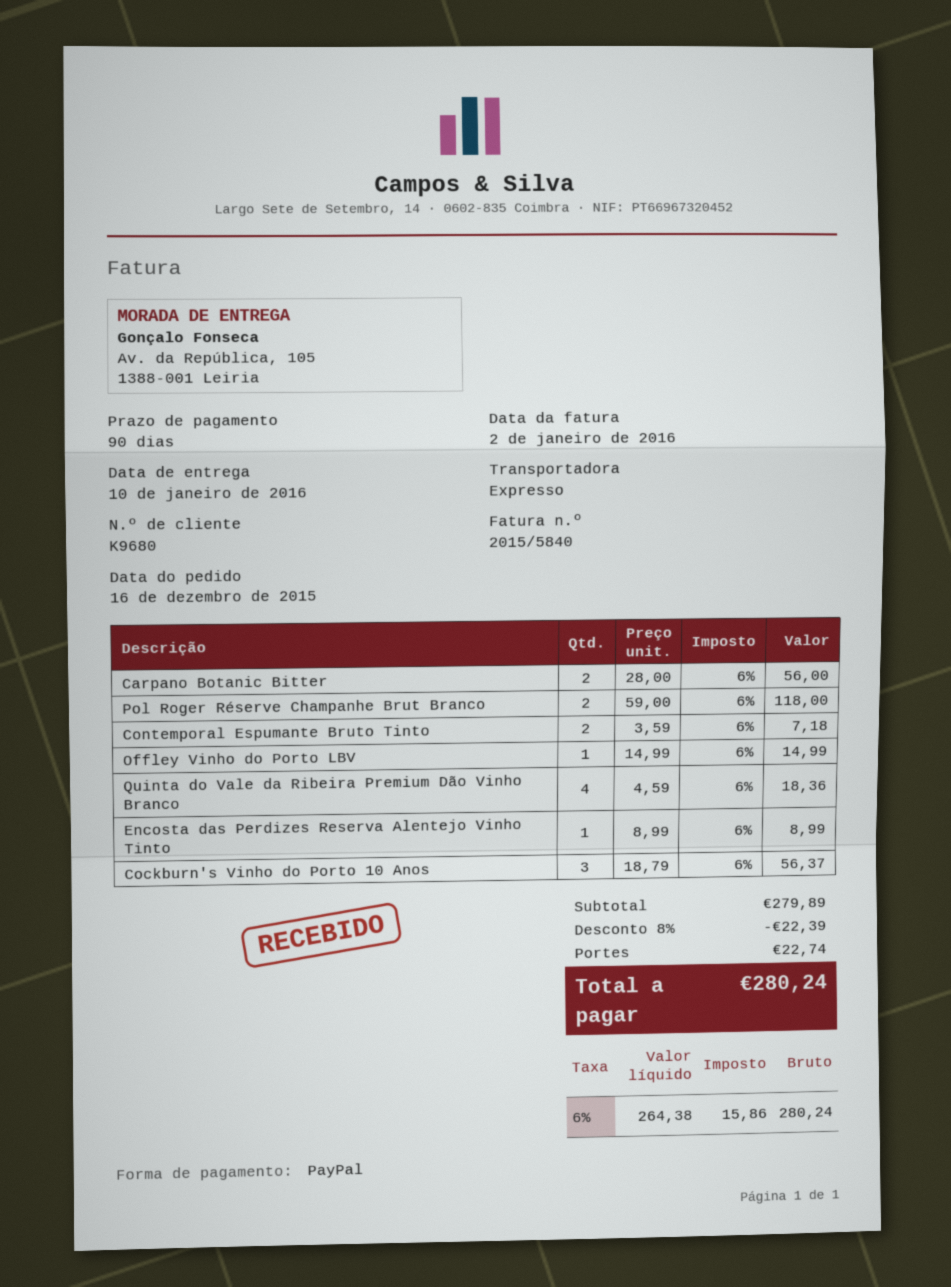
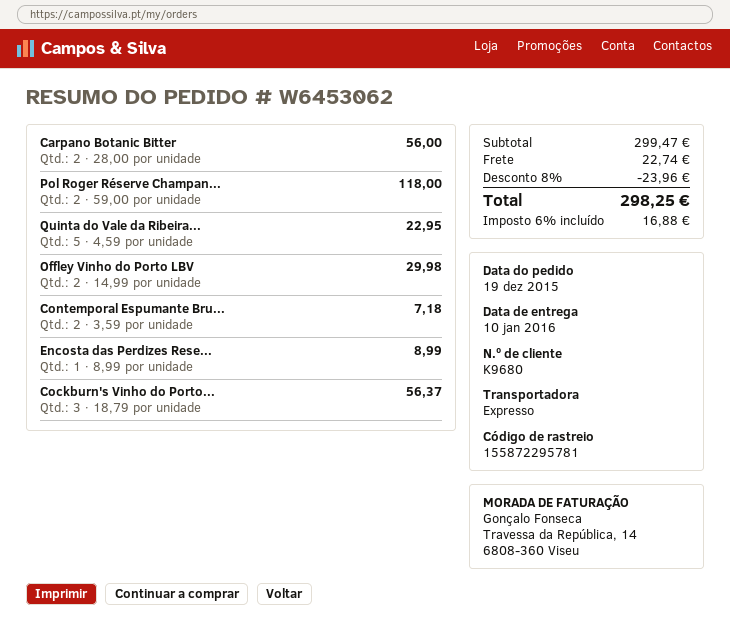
order date: 2015-12-16 -> 2015-12-19
Offley Vinho do Porto LBV: 1 x 14.99 = 14.99 -> 2 x 14.99 = 29.98
Quinta do Vale da Ribeira Premium Dão Vinho Branco: 4 x 4.59 = 18.36 -> 5 x 4.59 = 22.95
subtotal: 279.89 -> 299.47
discount: 8% = 22.39 -> 8% = 23.96
tax: 6% = 15.86 -> 6% = 16.88
total: 280.24 -> 298.25

